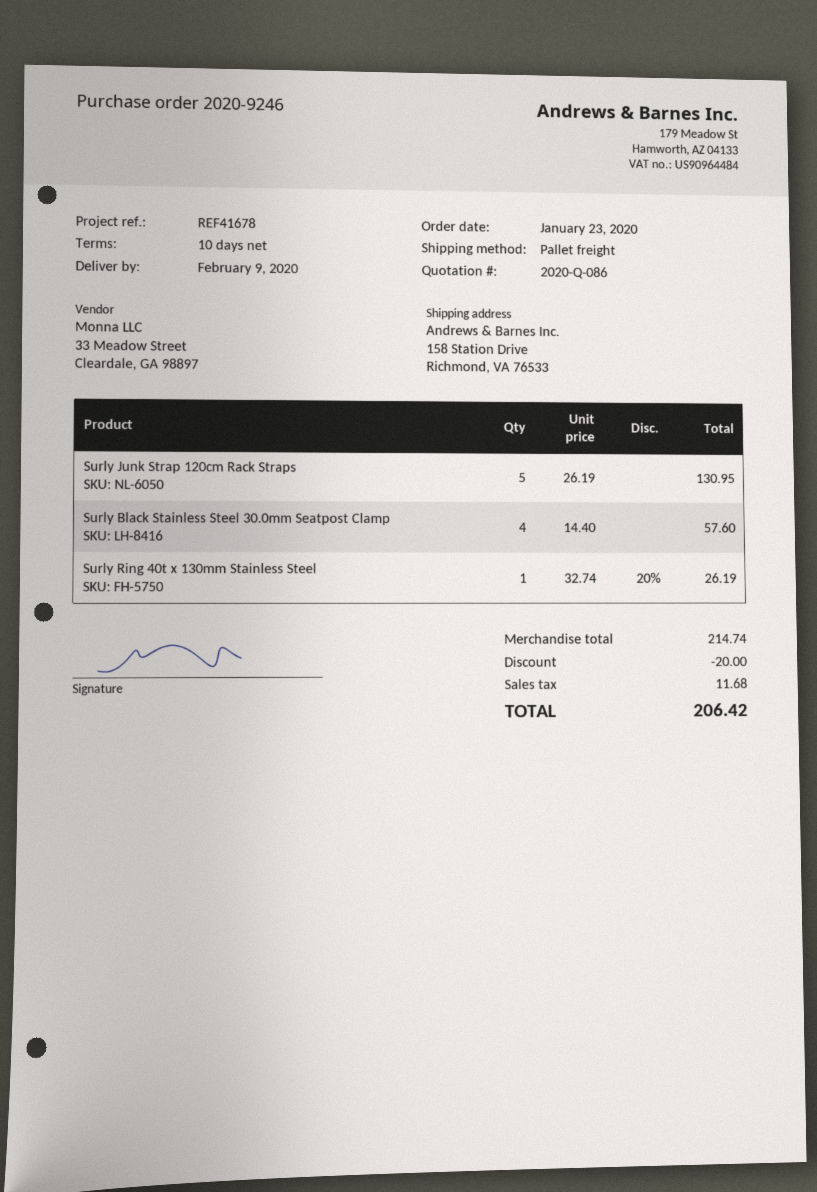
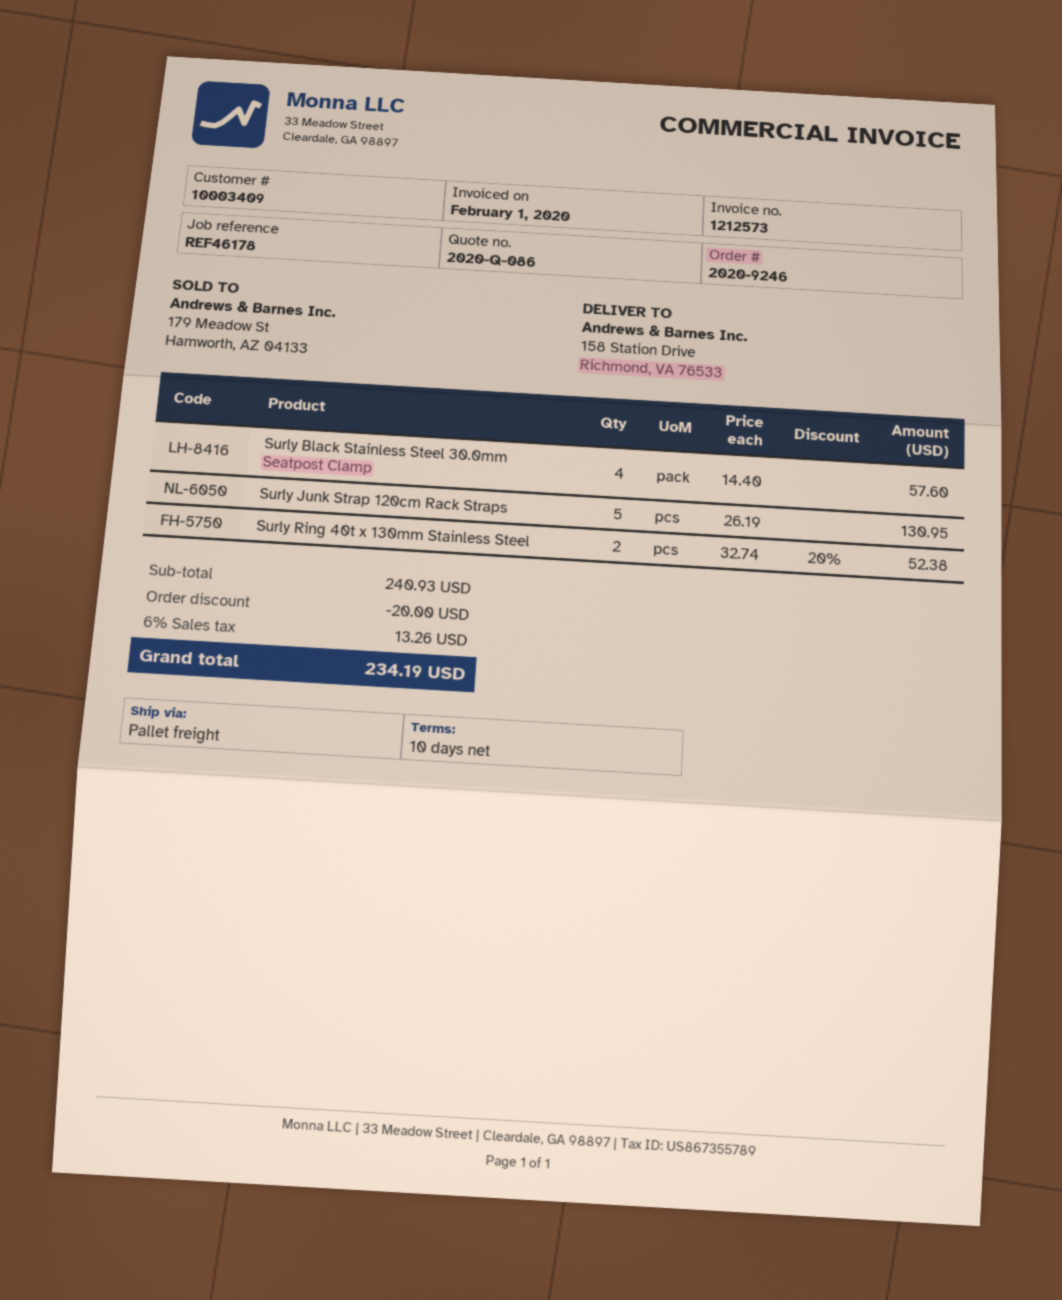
reference: REF41678 -> REF46178
Surly Ring 40t x 130mm Stainless Steel: 1 x 32.74 - 20% = 26.19 -> 2 x 32.74 - 20% = 52.38
subtotal: 214.74 -> 240.93
tax: 11.68 -> 13.26
total: 206.42 -> 234.19

